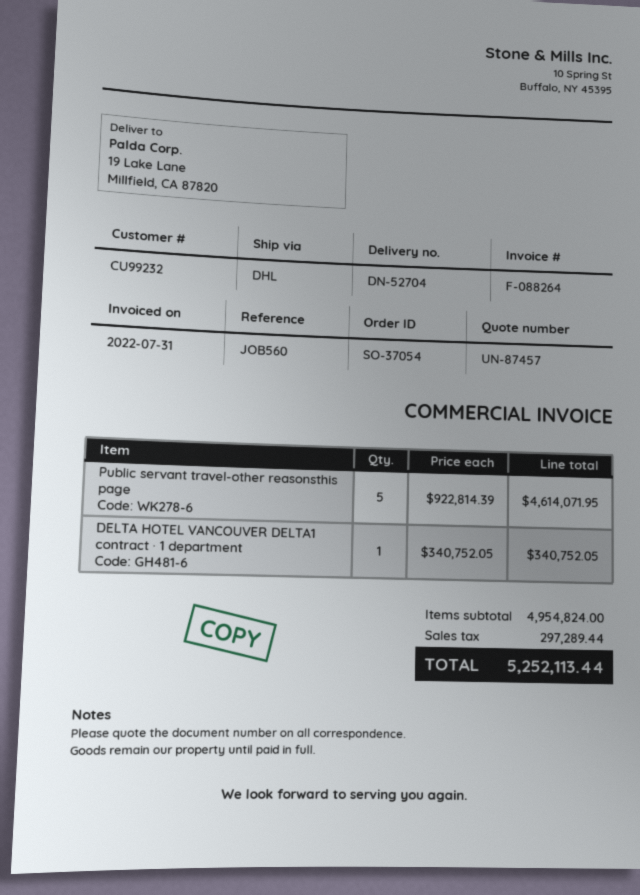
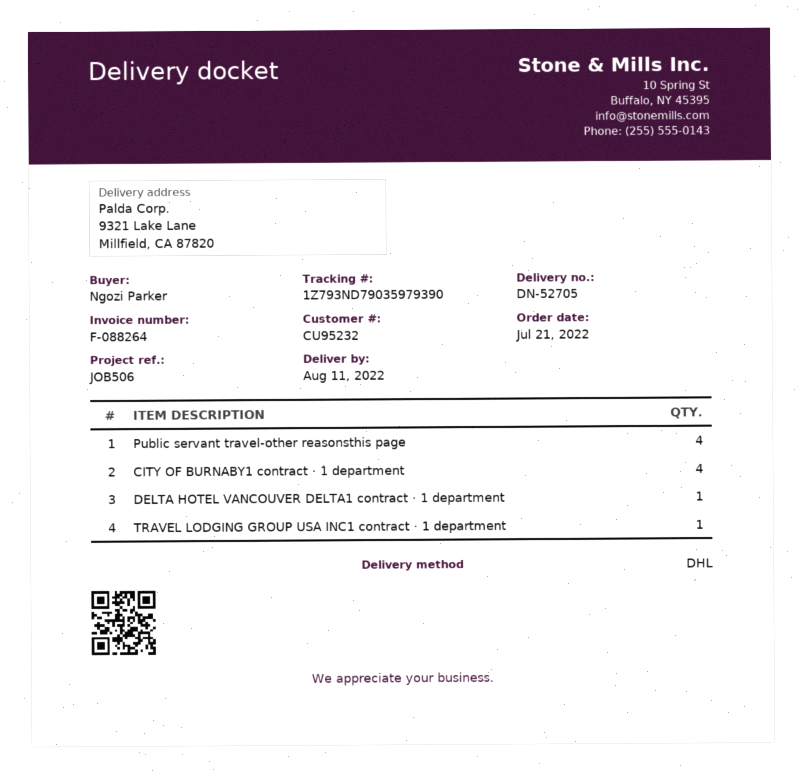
delivery note number: DN-52704 -> DN-52705
customer number: CU99232 -> CU95232
reference: JOB560 -> JOB506
ship to: 19 Lake Lane, Millfield, CA 87820 -> 9321 Lake Lane, Millfield, CA 87820
Public servant travel-other reasonsthis page: 5 -> 4
CITY OF BURNABY1 contract · 1 department: none -> 4
TRAVEL LODGING GROUP USA INC1 contract · 1 department: none -> 1

